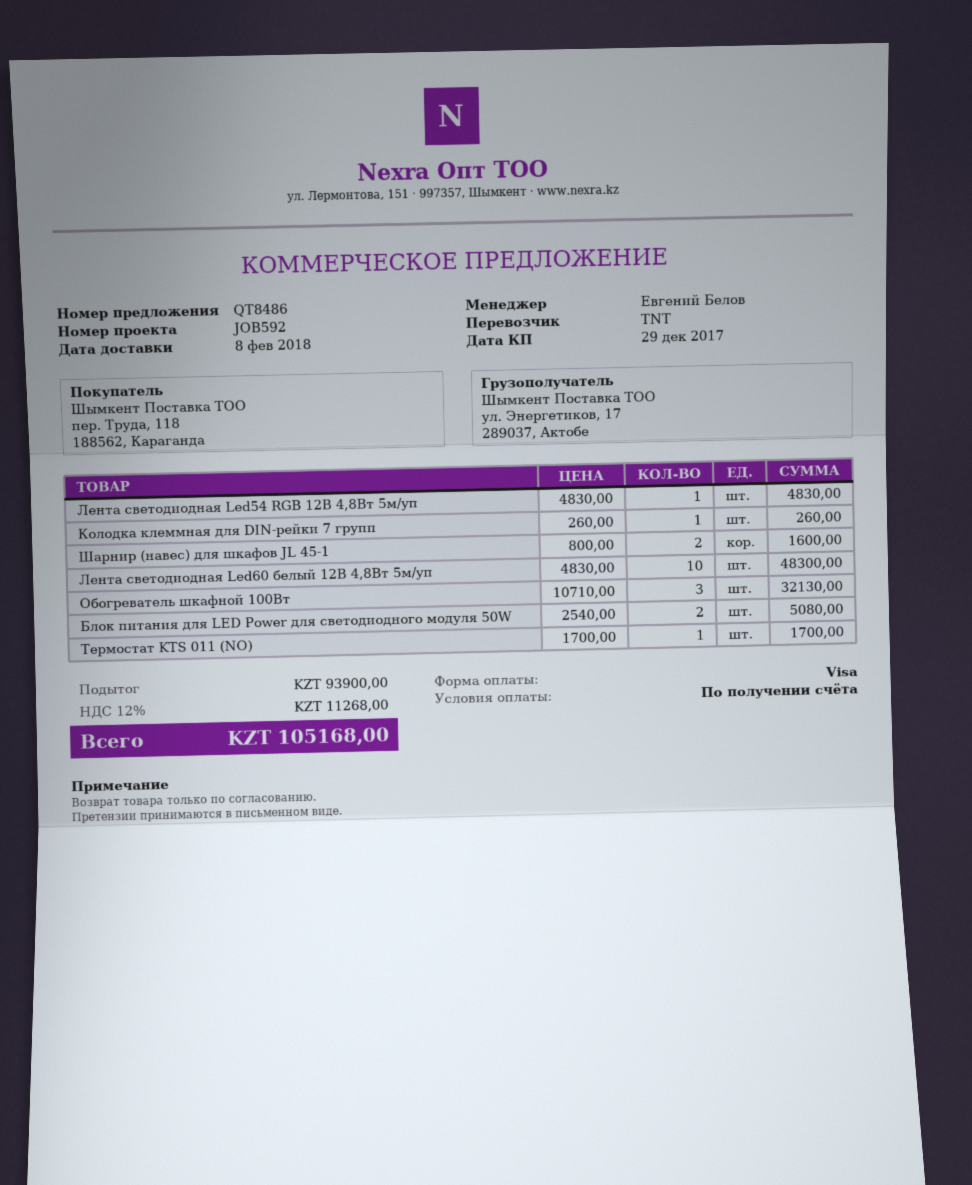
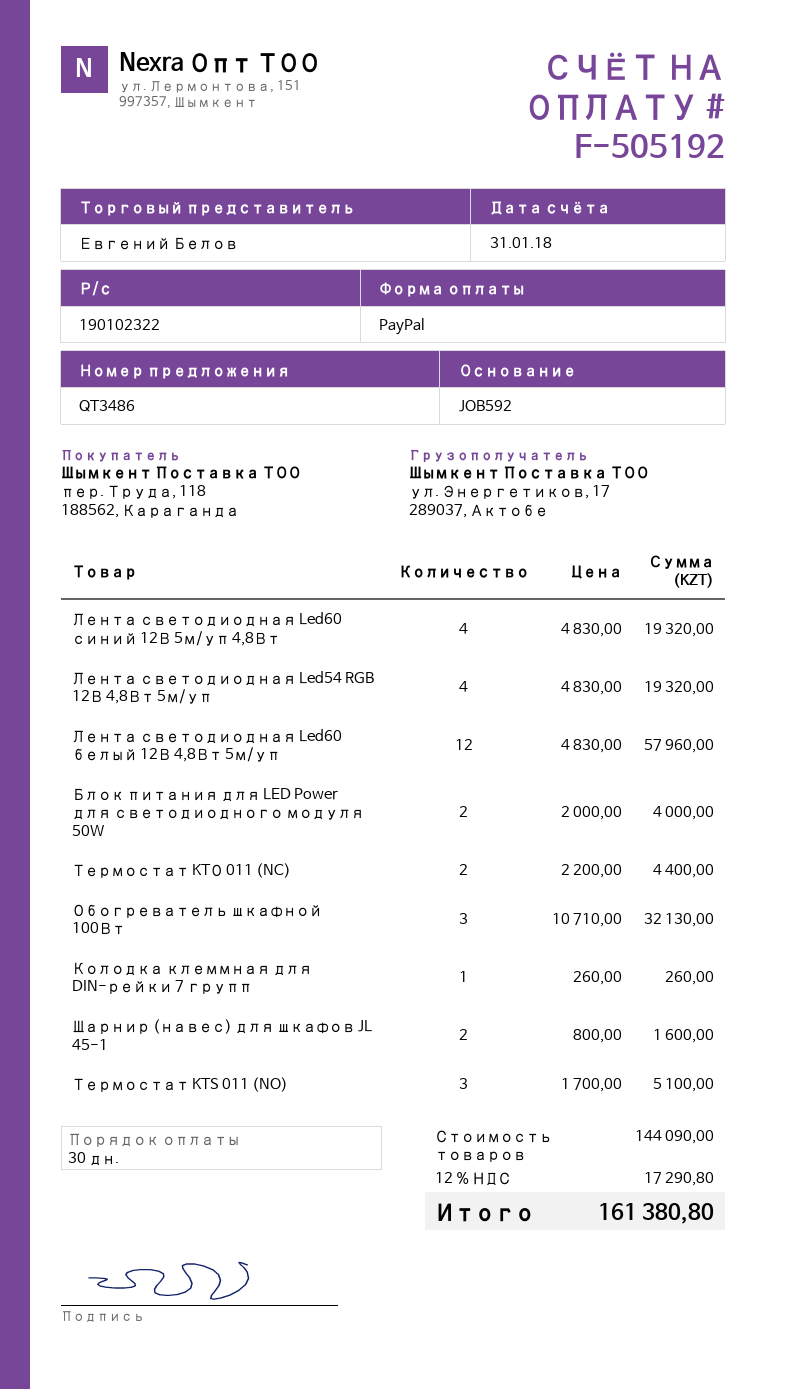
quote number: QT8486 -> QT3486
payment terms: on receipt -> 30 days
payment method: Visa -> PayPal
Лента светодиодная Led54 RGB 12В 4,8Вт 5м/уп: 1 x 4830.00 = 4830.00 -> 4 x 4830.00 = 19320.00
Лента светодиодная Led60 белый 12В 4,8Вт 5м/уп: 10 x 4830.00 = 48300.00 -> 12 x 4830.00 = 57960.00
Блок питания для LED Power для светодиодного модуля 50W: 2 x 2540.00 = 5080.00 -> 2 x 2000.00 = 4000.00
Термостат KTS 011 (NO): 1 x 1700.00 = 1700.00 -> 3 x 1700.00 = 5100.00
Лента светодиодная Led60 синий 12В 5м/уп 4,8Вт: none -> 4 x 4830.00 = 19320.00
Термостат KTО 011 (NC): none -> 2 x 2200.00 = 4400.00
subtotal: 93900.00 -> 144090.00
tax: 12% = 11268.00 -> 12% = 17290.80
total: 105168.00 -> 161380.80

